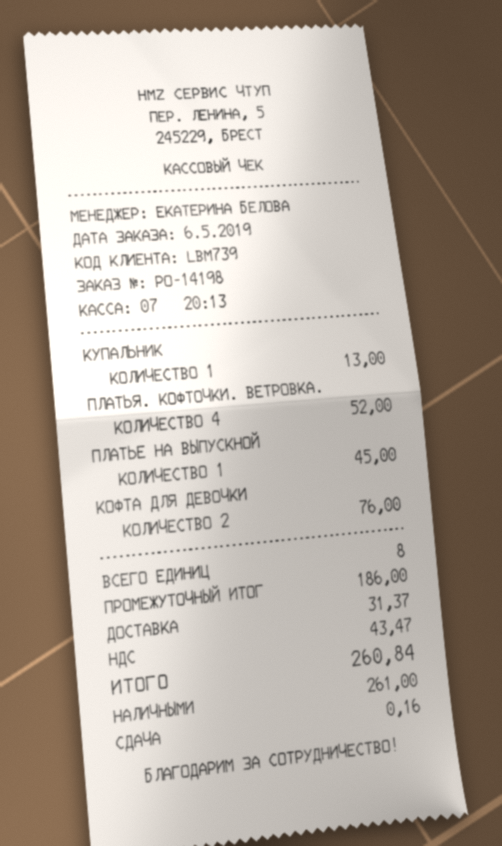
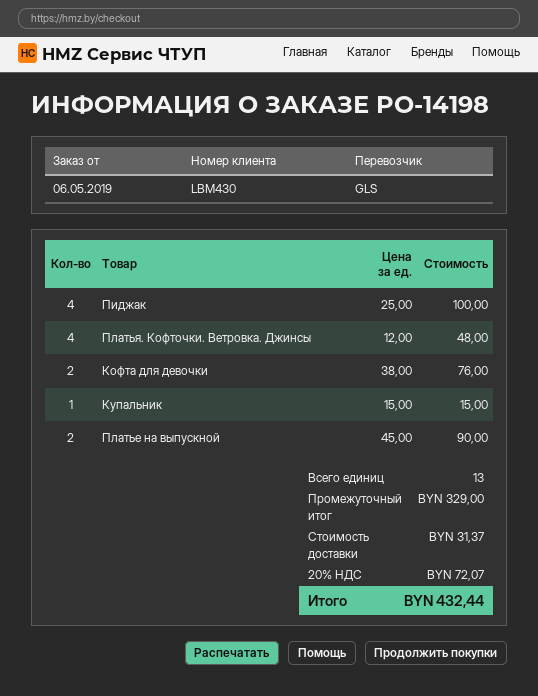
customer number: LBM739 -> LBM430
КУПАЛЬНИК: 1 for 13.00 -> 1 for 15.00
ПЛАТЬЯ. КОФТОЧКИ. ВЕТРОВКА.: 4 for 52.00 -> 4 for 48.00
ПЛАТЬЕ НА ВЫПУСКНОЙ: 1 for 45.00 -> 2 for 90.00
Пиджак: none -> 4 for 100.00
total quantity: 8 -> 13
subtotal: 186.00 -> 329.00
tax: 43.47 -> 72.07
total: 260.84 -> 432.44

